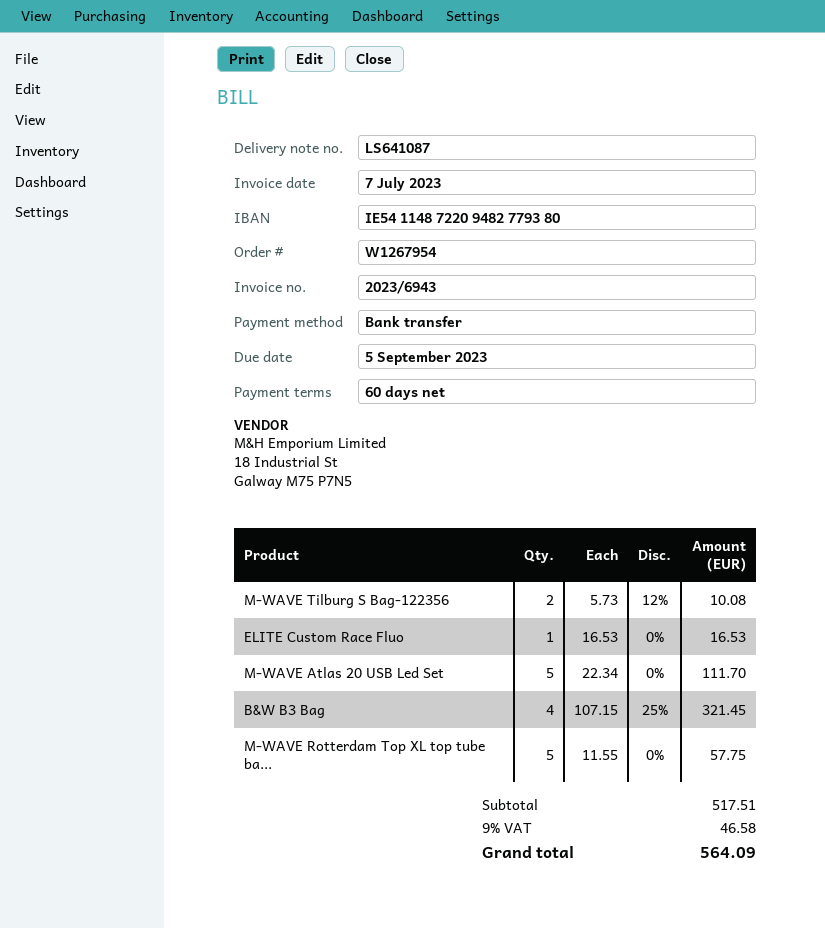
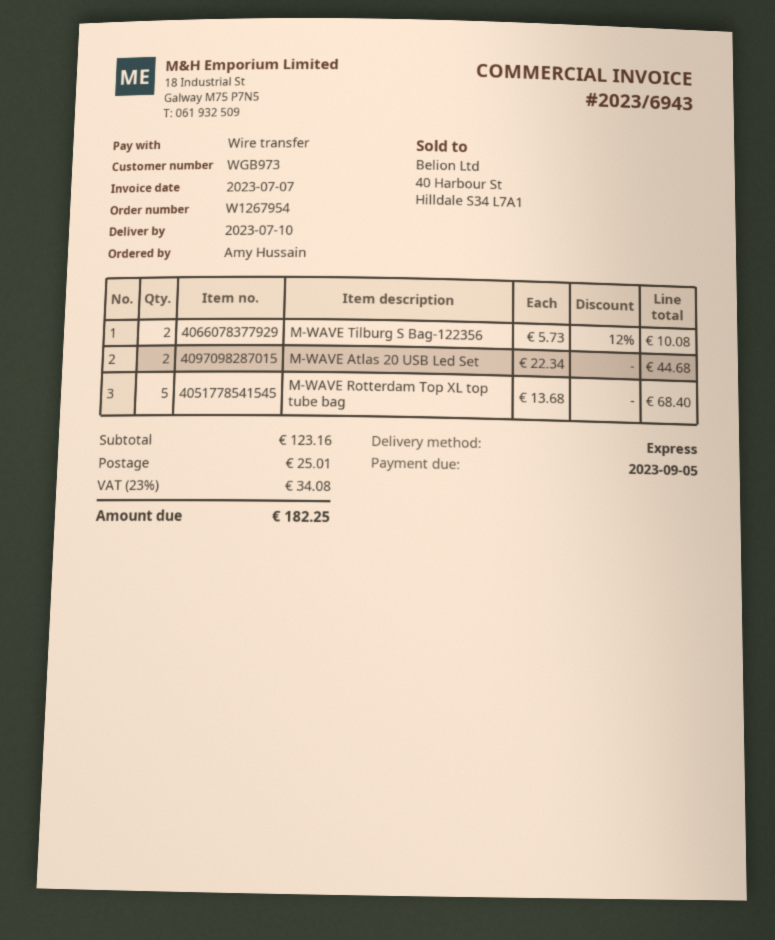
ELITE Custom Race Fluo: 1 x 16.53 = 16.53 -> none
M-WAVE Atlas 20 USB Led Set: 5 x 22.34 = 111.70 -> 2 x 22.34 = 44.68
B&W B3 Bag: 4 x 107.15 - 25% = 321.45 -> none
M-WAVE Rotterdam Top XL top tube ba...: 5 x 11.55 = 57.75 -> 5 x 13.68 = 68.40
subtotal: 517.51 -> 123.16
shipping: none -> 25.01
tax: 9% = 46.58 -> 23% = 34.08
total: 564.09 -> 182.25

